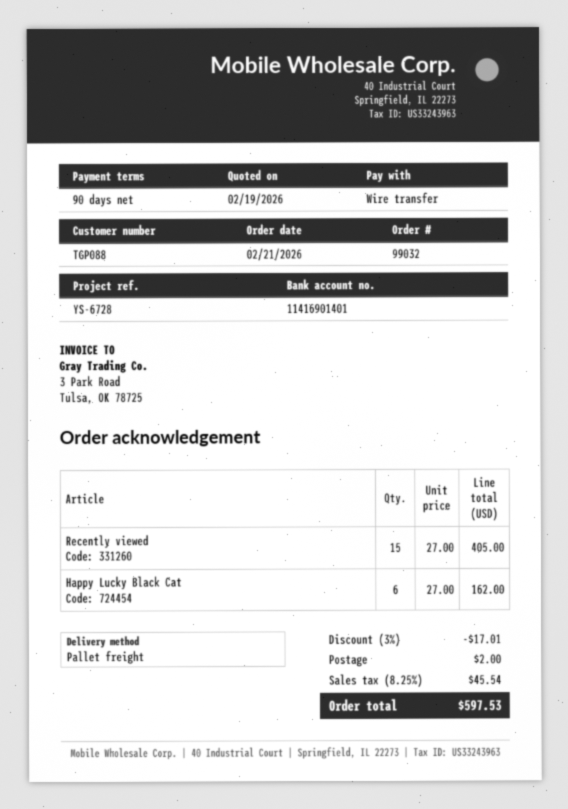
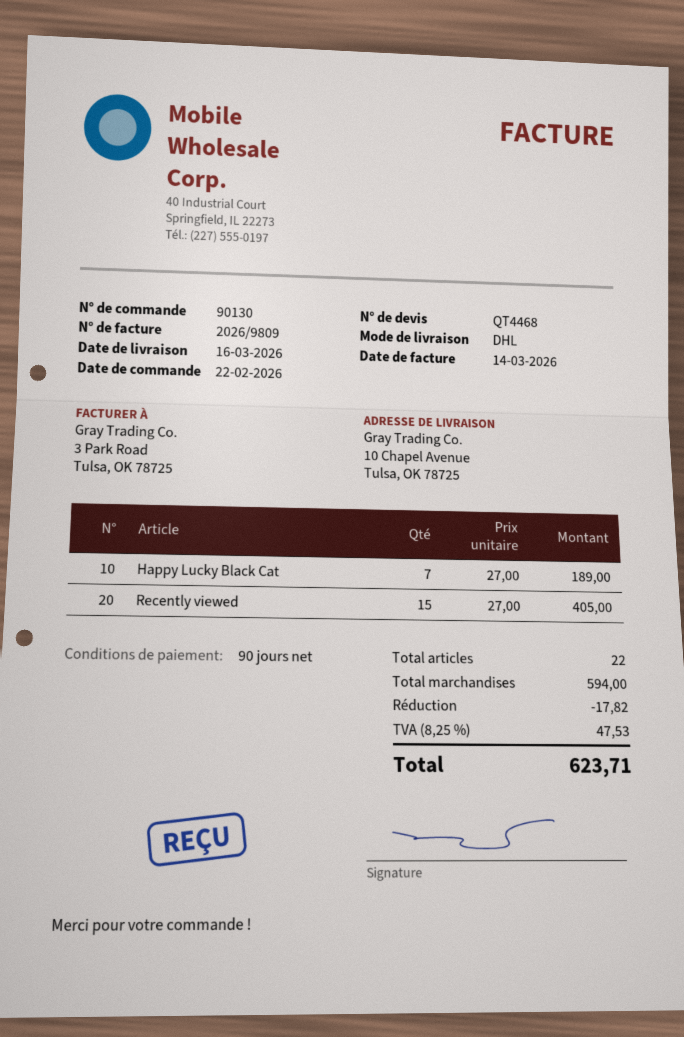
order number: 99032 -> 90130
order date: 2026-02-21 -> 2026-02-22
shipping method: pallet freight -> DHL
Happy Lucky Black Cat: 6 x 27.00 = 162.00 -> 7 x 27.00 = 189.00
discount: 17.01 -> 17.82
shipping: 2.00 -> none
tax: 8.25% = 45.54 -> 8.25% = 47.53
total: 597.53 -> 623.71

